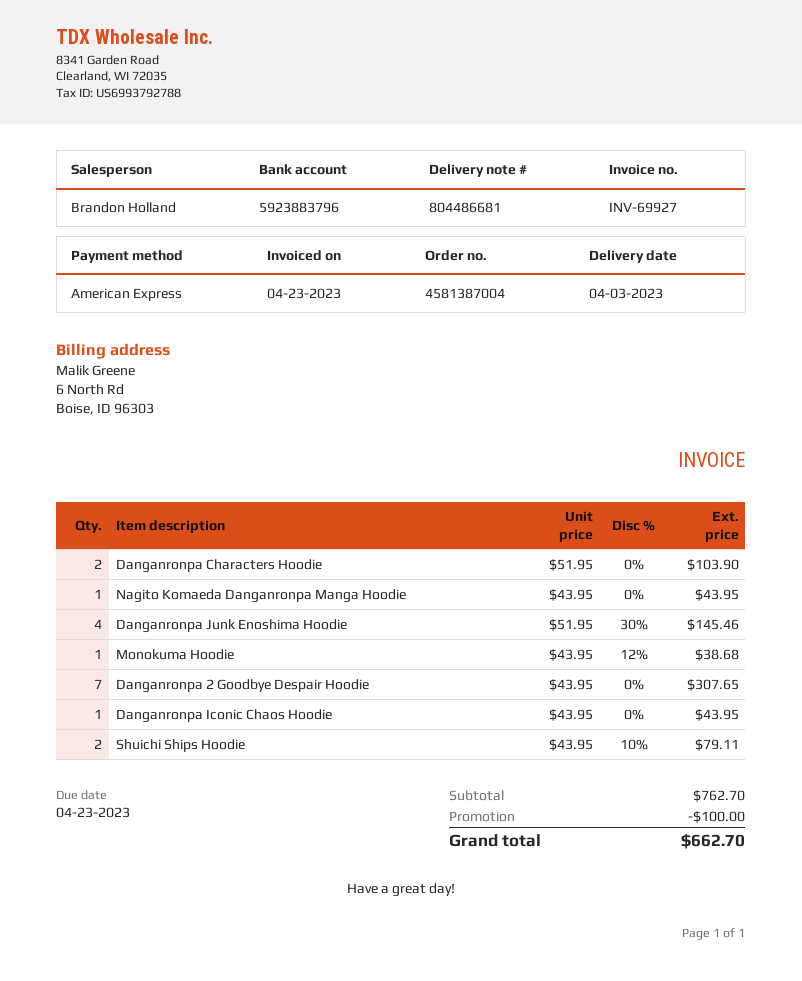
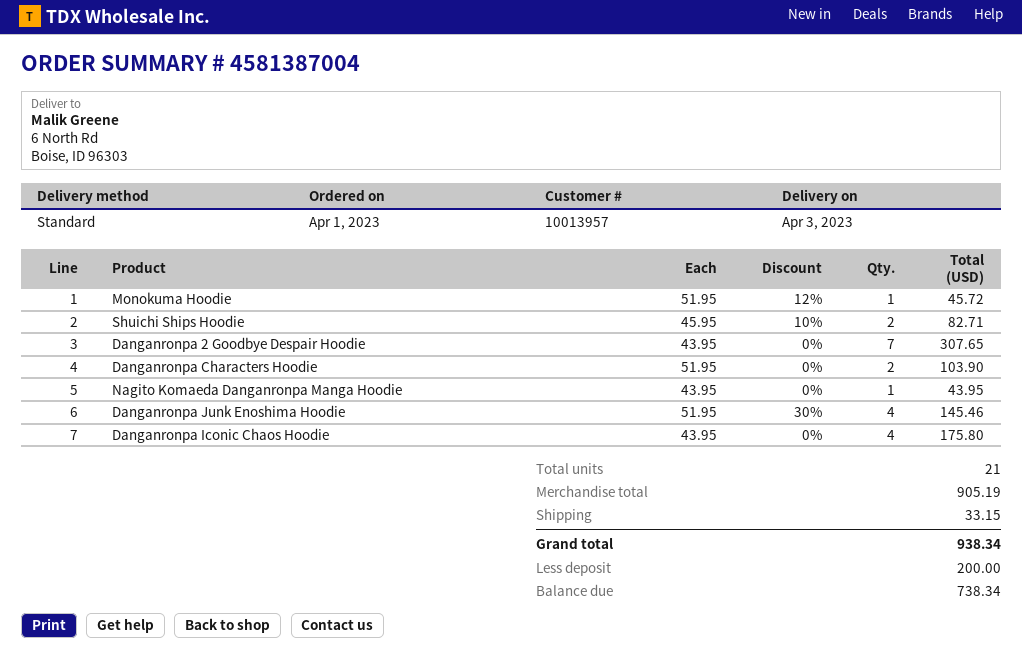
Monokuma Hoodie: 1 x 43.95 - 12% = 38.68 -> 1 x 51.95 - 12% = 45.72
Danganronpa Iconic Chaos Hoodie: 1 x 43.95 = 43.95 -> 4 x 43.95 = 175.80
Shuichi Ships Hoodie: 2 x 43.95 - 10% = 79.11 -> 2 x 45.95 - 10% = 82.71
subtotal: 762.70 -> 905.19
discount: 100.00 -> none
shipping: none -> 33.15
total: 662.70 -> 938.34

